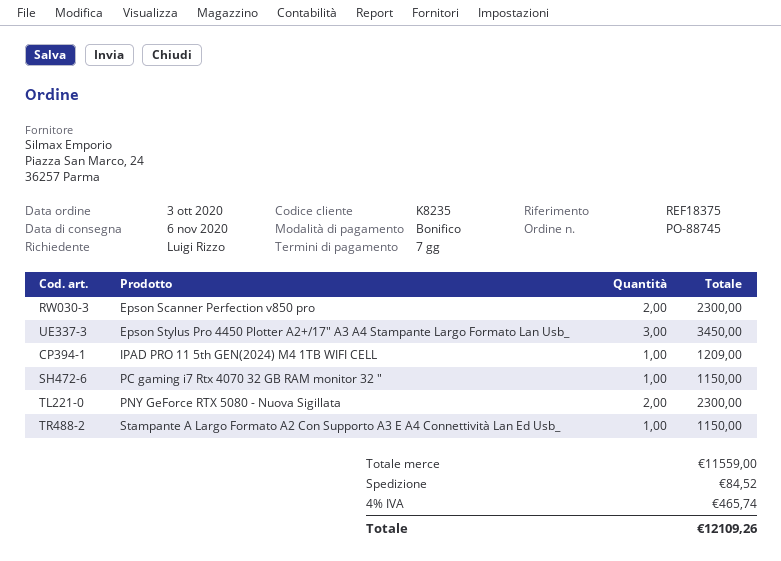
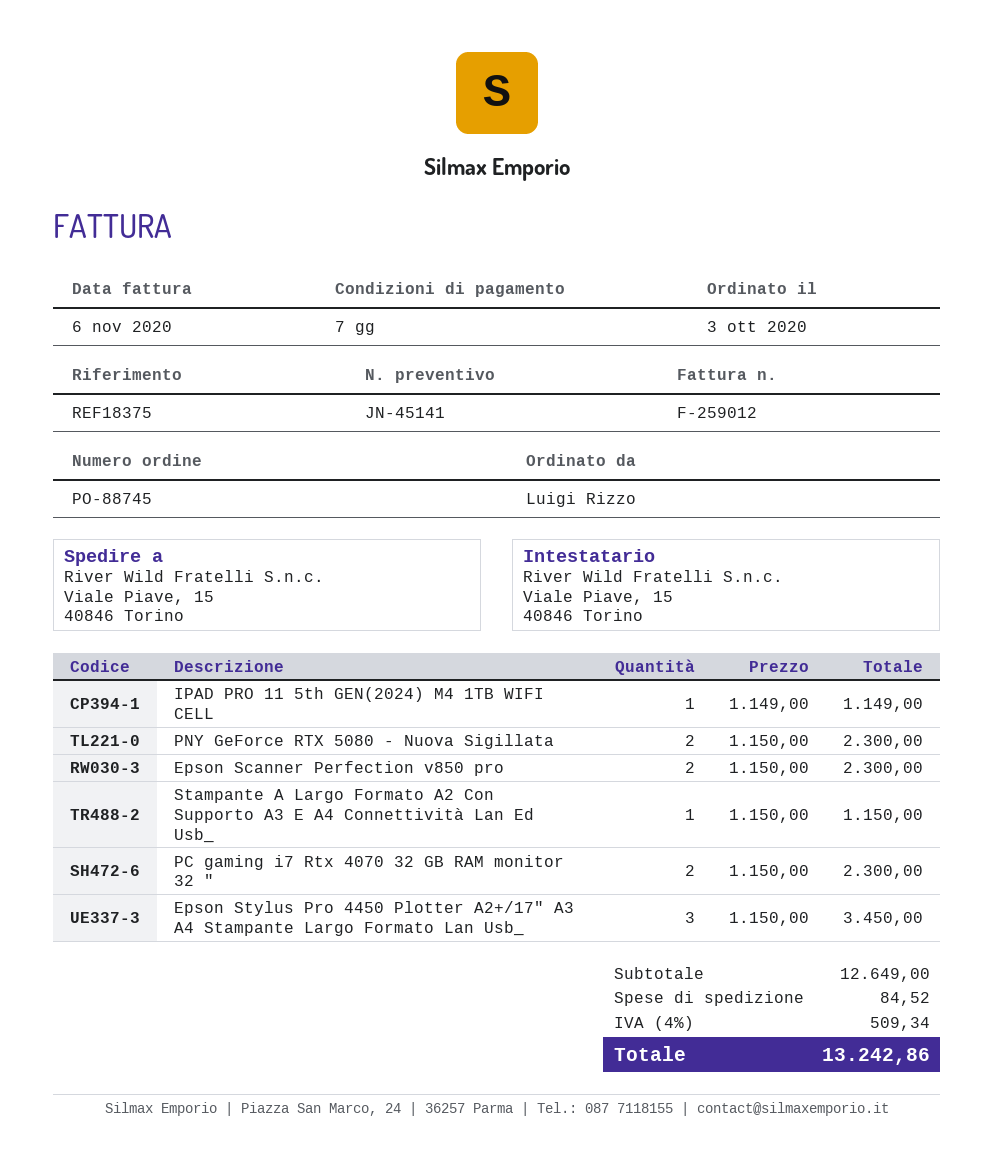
IPAD PRO 11 5th GEN(2024) M4 1TB WIFI CELL: 1 for 1209.00 -> 1 for 1149.00
PC gaming i7 Rtx 4070 32 GB RAM monitor 32 ": 1 for 1150.00 -> 2 for 2300.00
subtotal: 11559.00 -> 12649.00
tax: 4% = 465.74 -> 4% = 509.34
total: 12109.26 -> 13242.86

